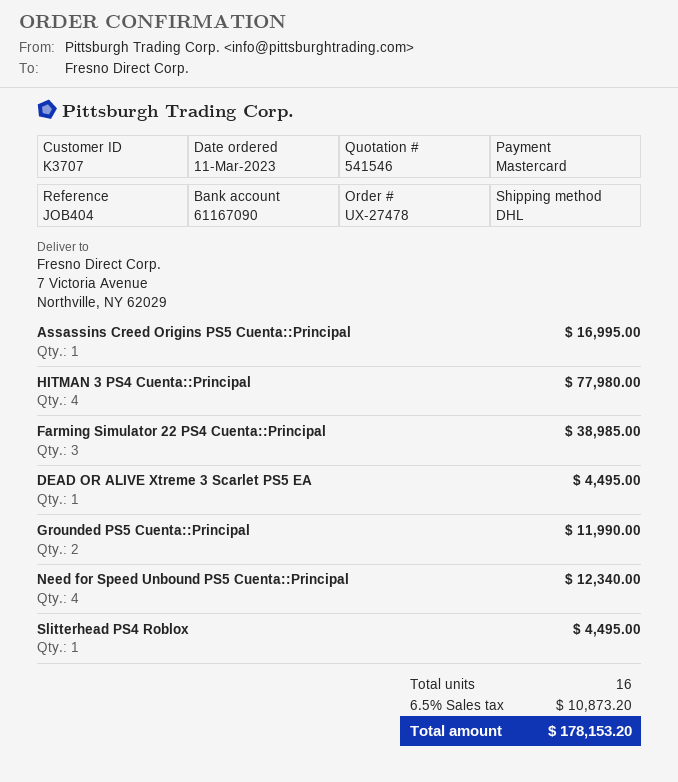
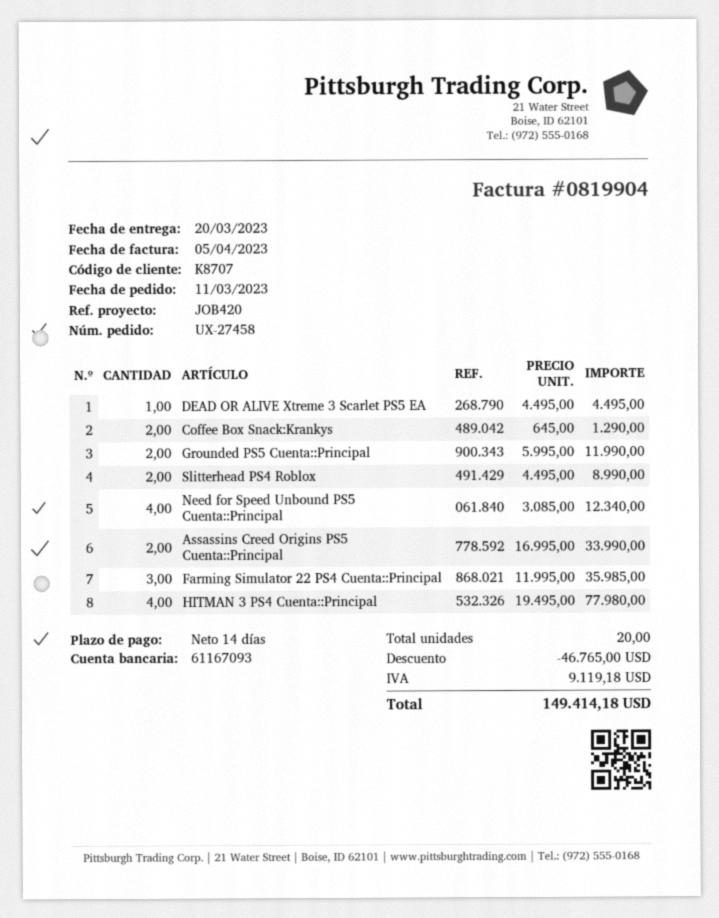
order number: UX-27478 -> UX-27458
customer number: K3707 -> K8707
reference: JOB404 -> JOB420
bank account: 61167090 -> 61167093
Assassins Creed Origins PS5 Cuenta::Principal: 1 for 16995.00 -> 2 for 33990.00
Farming Simulator 22 PS4 Cuenta::Principal: 3 for 38985.00 -> 3 for 35985.00
Slitterhead PS4 Roblox: 1 for 4495.00 -> 2 for 8990.00
Coffee Box Snack:Krankys: none -> 2 for 1290.00
total quantity: 16 -> 20
discount: none -> 46765.00
tax: 10873.20 -> 9119.18
total: 178153.20 -> 149414.18

